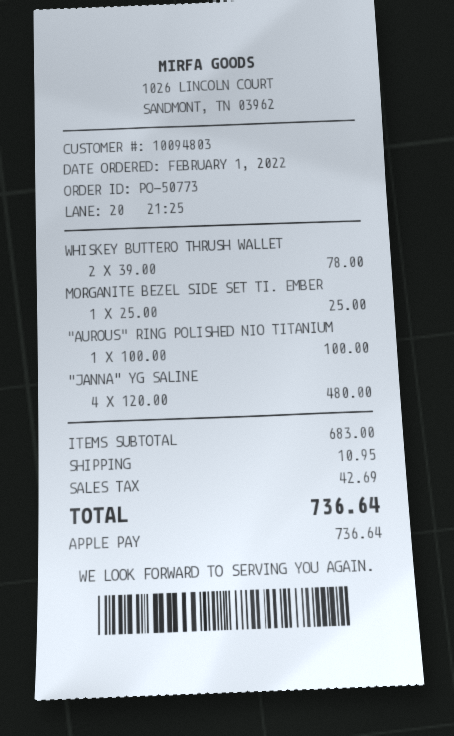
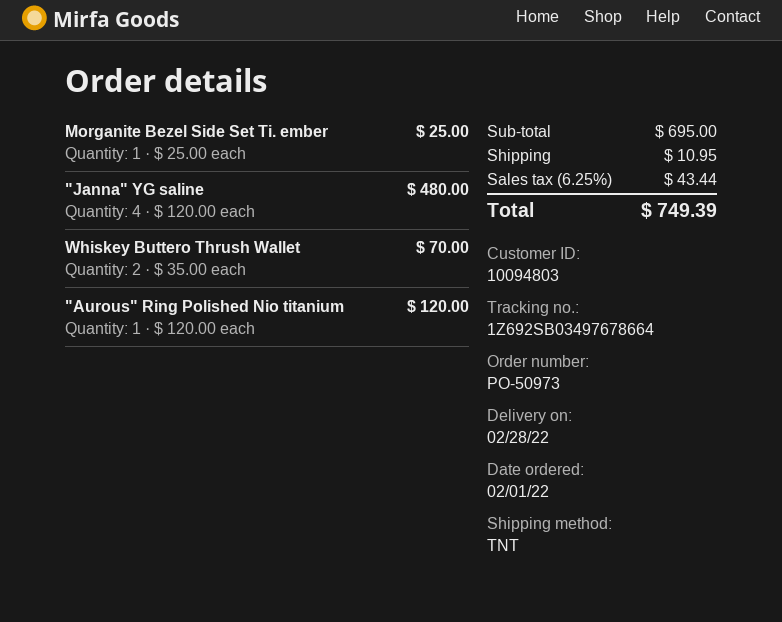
order number: PO-50773 -> PO-50973
WHISKEY BUTTERO THRUSH WALLET: 2 x 39.00 = 78.00 -> 2 x 35.00 = 70.00
"AUROUS" RING POLISHED NIO TITANIUM: 1 x 100.00 = 100.00 -> 1 x 120.00 = 120.00
subtotal: 683.00 -> 695.00
tax: 42.69 -> 43.44
total: 736.64 -> 749.39

